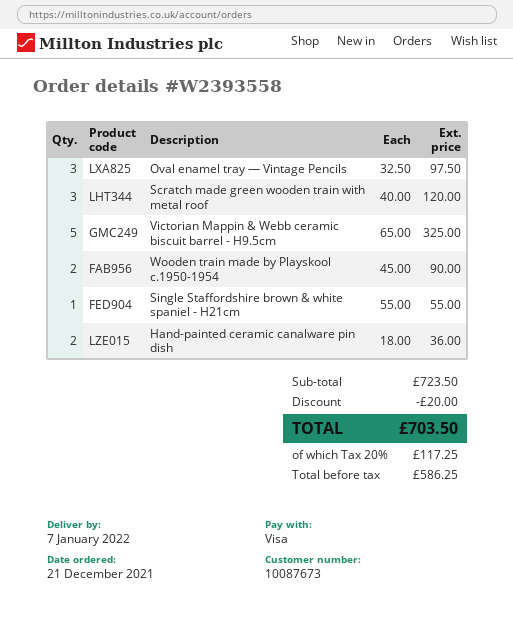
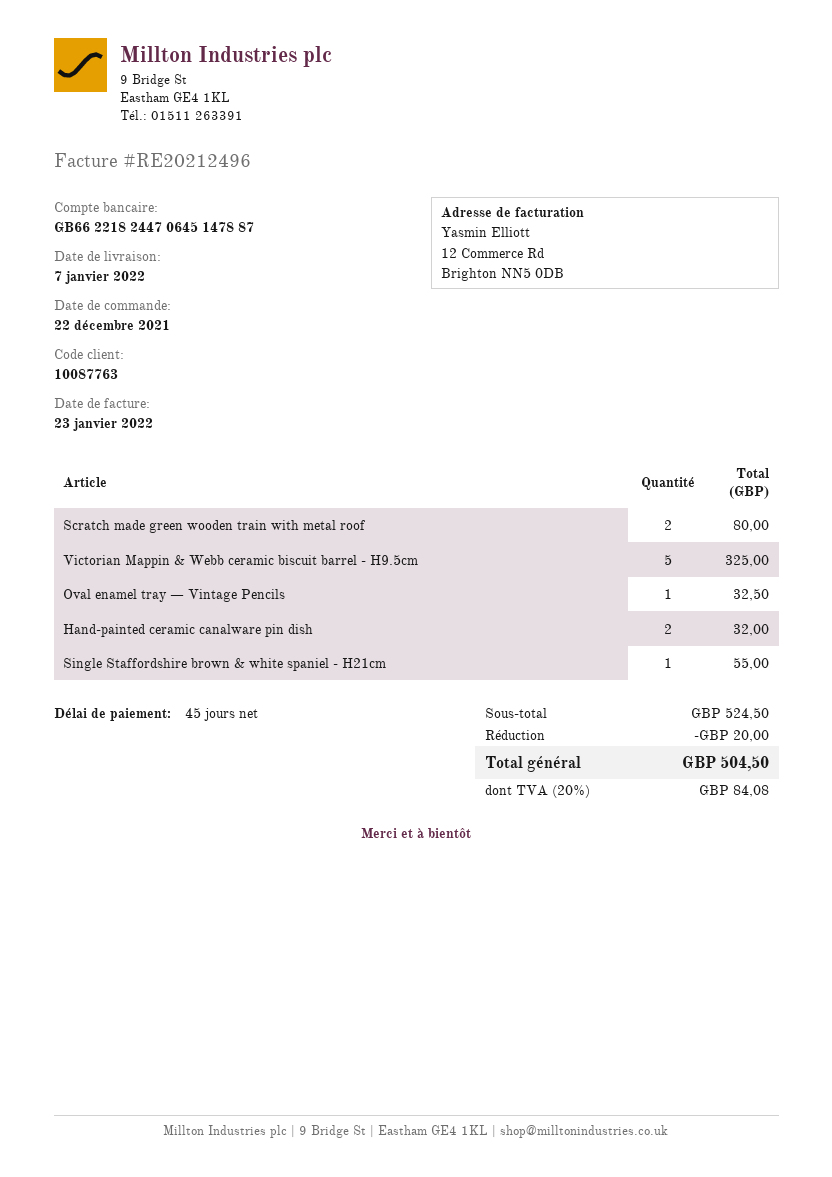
order date: 2021-12-21 -> 2021-12-22
customer number: 10087673 -> 10087763
Oval enamel tray — Vintage Pencils: 3 for 97.50 -> 1 for 32.50
Scratch made green wooden train with metal roof: 3 for 120.00 -> 2 for 80.00
Wooden train made by Playskool c.1950-1954: 2 for 90.00 -> none
Hand-painted ceramic canalware pin dish: 2 for 36.00 -> 2 for 32.00
subtotal: 723.50 -> 524.50
tax: 20% = 117.25 -> 20% = 84.08
total: 703.50 -> 504.50

